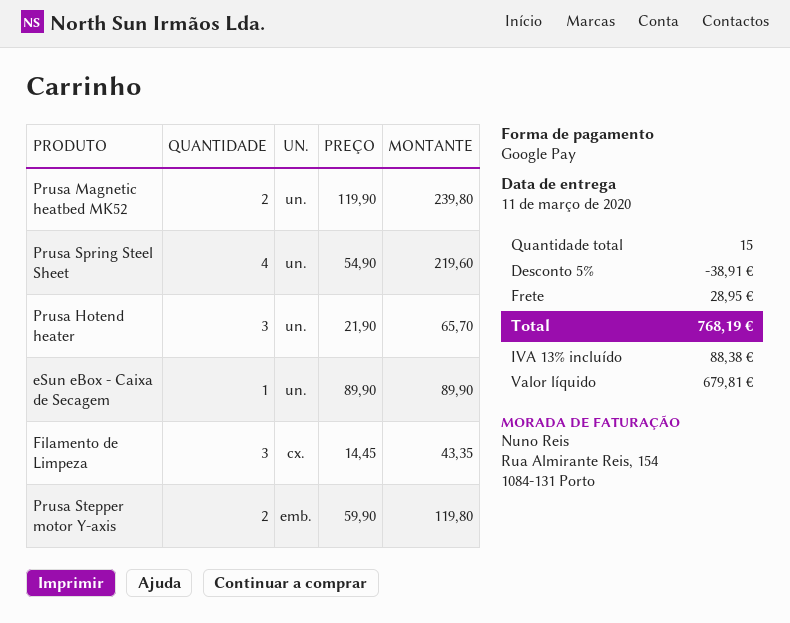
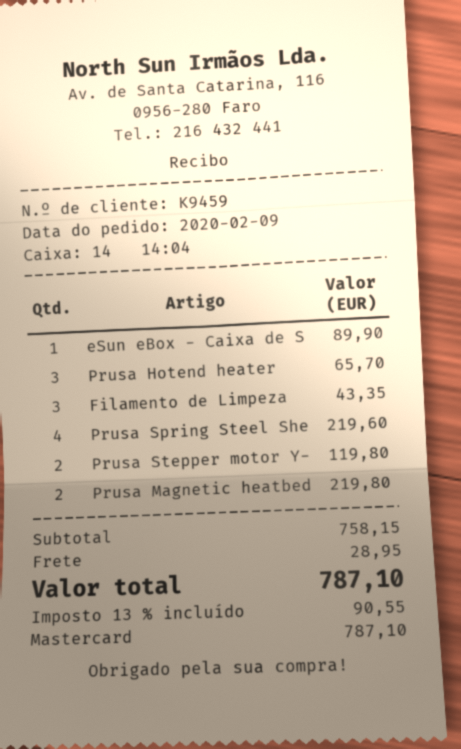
payment method: Google Pay -> Mastercard
Prusa Magnetic heatbed MK52: 2 for 239.80 -> 2 for 219.80
discount: 5% = 38.91 -> none
tax: 13% = 88.38 -> 13% = 90.55
total: 768.19 -> 787.10

